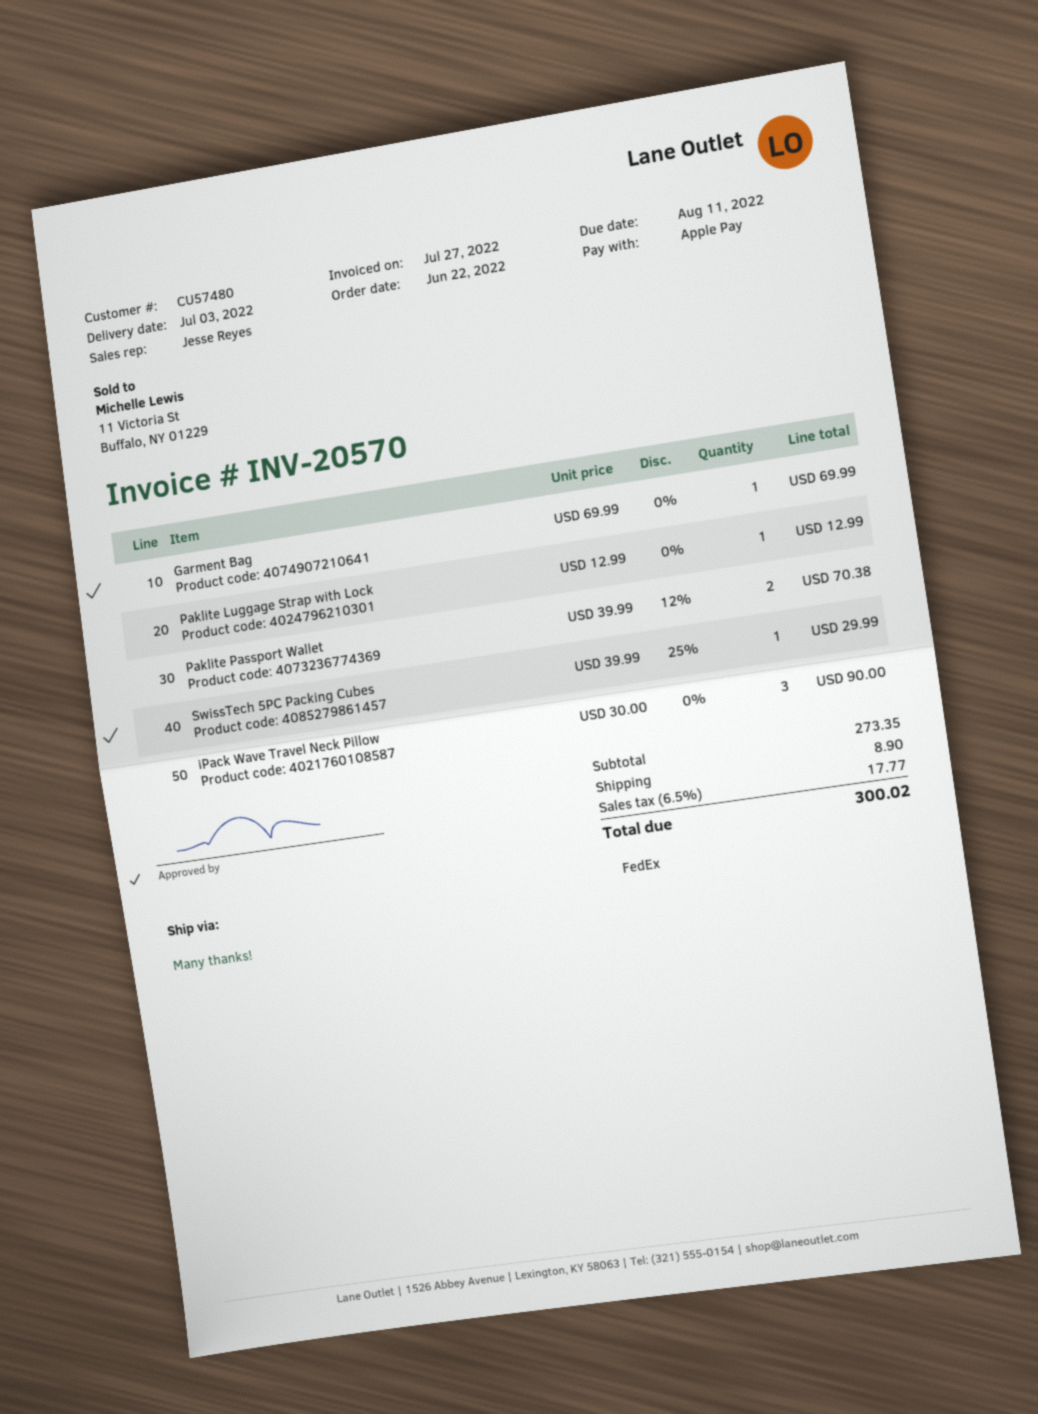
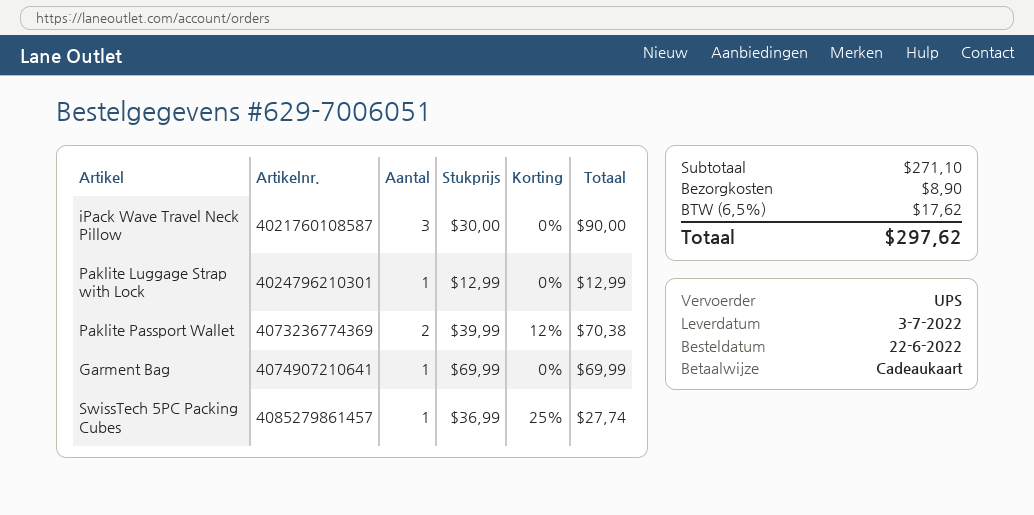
payment method: Apple Pay -> gift card
shipping method: FedEx -> UPS
SwissTech 5PC Packing Cubes: 1 x 39.99 - 25% = 29.99 -> 1 x 36.99 - 25% = 27.74
subtotal: 273.35 -> 271.10
tax: 6.5% = 17.77 -> 6.5% = 17.62
total: 300.02 -> 297.62

